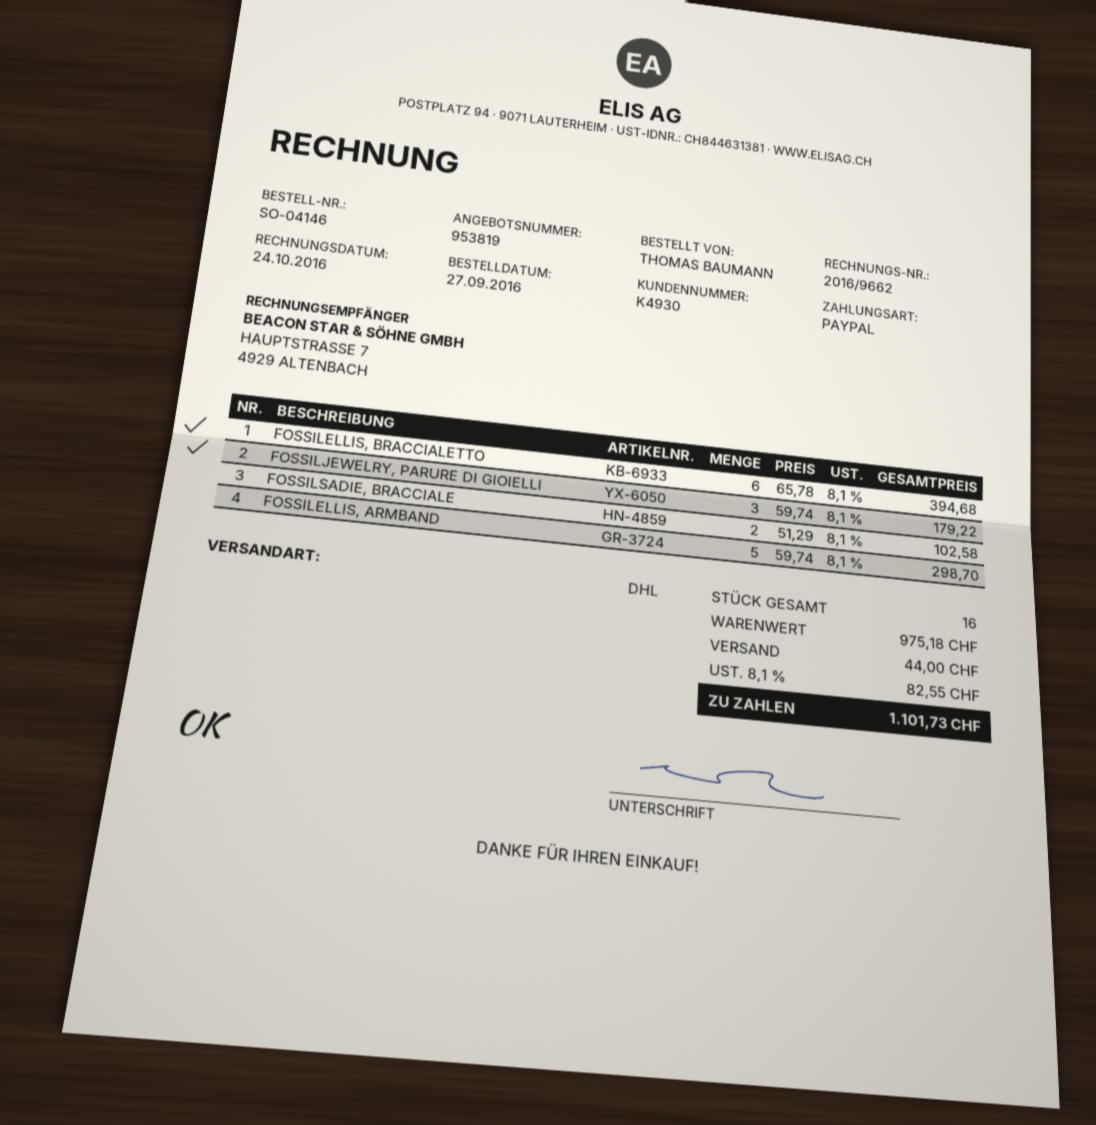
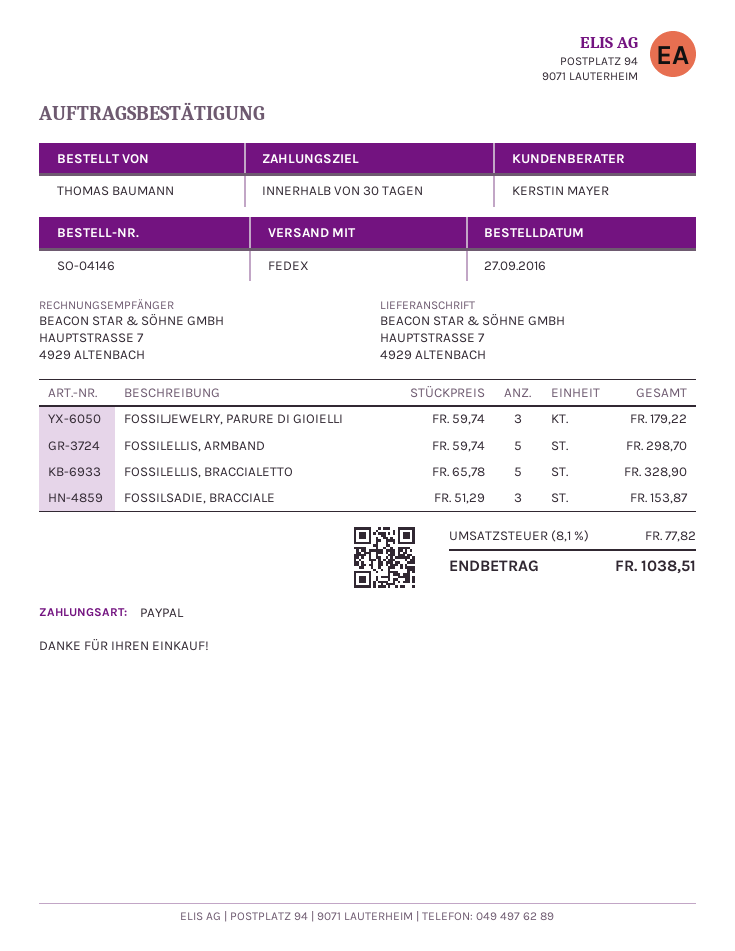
shipping method: DHL -> FedEx
FOSSILELLIS, BRACCIALETTO: 6 x 65.78 = 394.68 -> 5 x 65.78 = 328.90
FOSSILSADIE, BRACCIALE: 2 x 51.29 = 102.58 -> 3 x 51.29 = 153.87
shipping: 44.00 -> none
tax: 8.1% = 82.55 -> 8.1% = 77.82
total: 1101.73 -> 1038.51

